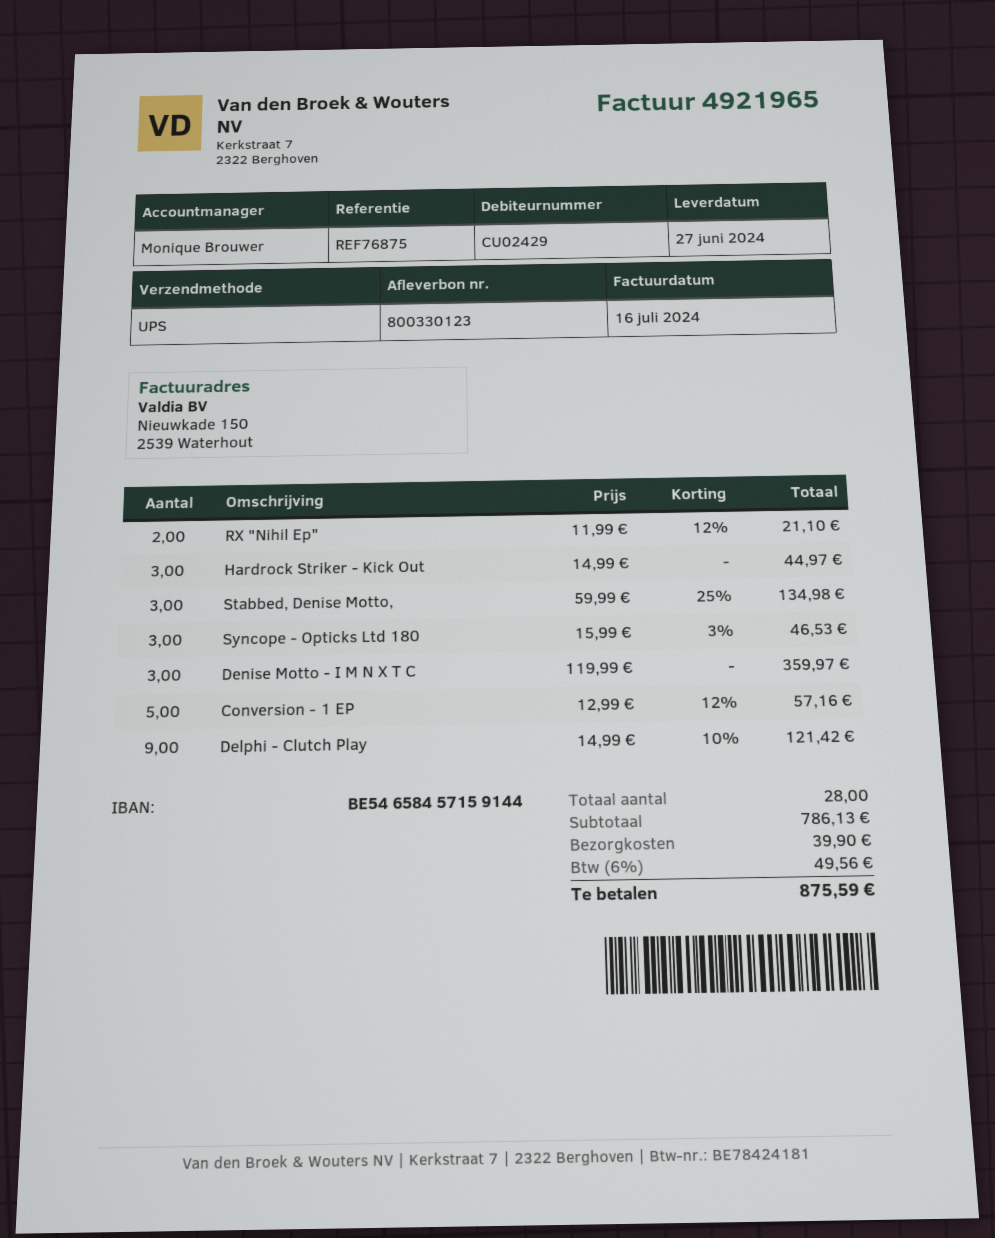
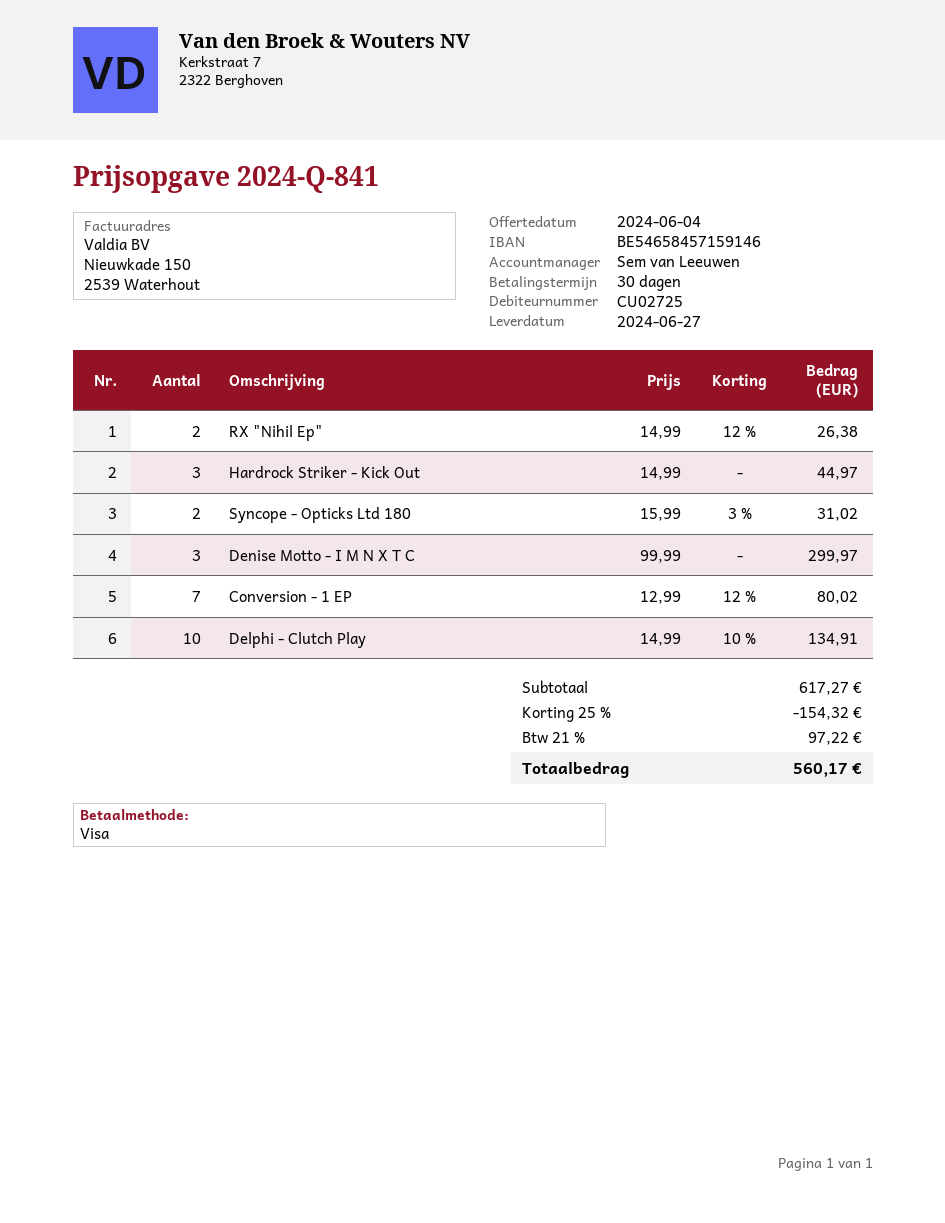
customer number: CU02429 -> CU02725
sales rep: Monique Brouwer -> Sem van Leeuwen
bank account: BE54658457159144 -> BE54658457159146
RX "Nihil Ep": 2 x 11.99 - 12% = 21.10 -> 2 x 14.99 - 12% = 26.38
Stabbed, Denise Motto,: 3 x 59.99 - 25% = 134.98 -> none
Syncope - Opticks Ltd 180: 3 x 15.99 - 3% = 46.53 -> 2 x 15.99 - 3% = 31.02
Denise Motto - I M N X T C: 3 x 119.99 = 359.97 -> 3 x 99.99 = 299.97
Conversion - 1 EP: 5 x 12.99 - 12% = 57.16 -> 7 x 12.99 - 12% = 80.02
Delphi - Clutch Play: 9 x 14.99 - 10% = 121.42 -> 10 x 14.99 - 10% = 134.91
subtotal: 786.13 -> 617.27
discount: none -> 25% = 154.32
shipping: 39.90 -> none
tax: 6% = 49.56 -> 21% = 97.22
total: 875.59 -> 560.17

